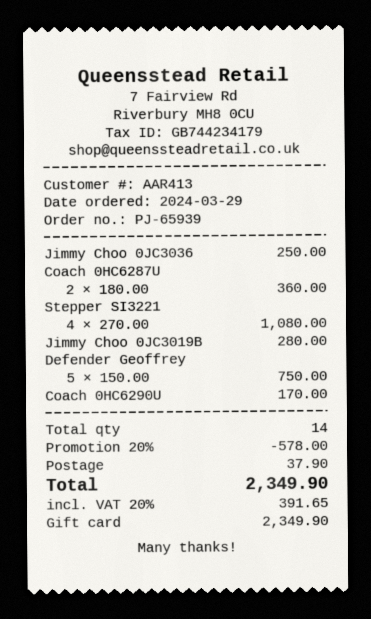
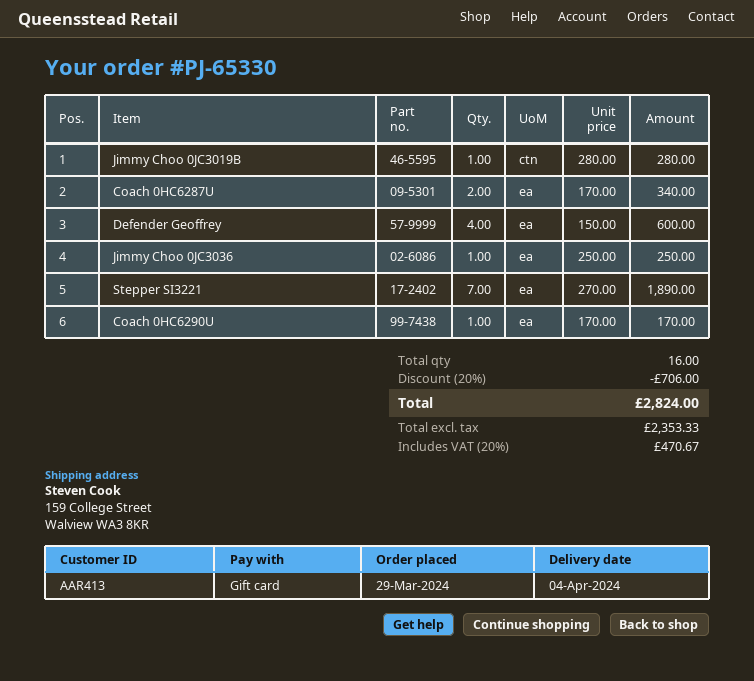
order number: PJ-65939 -> PJ-65330
Coach 0HC6287U: 2 x 180.00 = 360.00 -> 2 x 170.00 = 340.00
Stepper SI3221: 4 x 270.00 = 1080.00 -> 7 x 270.00 = 1890.00
Defender Geoffrey: 5 x 150.00 = 750.00 -> 4 x 150.00 = 600.00
total quantity: 14 -> 16
discount: 20% = 578.00 -> 20% = 706.00
shipping: 37.90 -> none
tax: 20% = 391.65 -> 20% = 470.67
total: 2349.90 -> 2824.00

